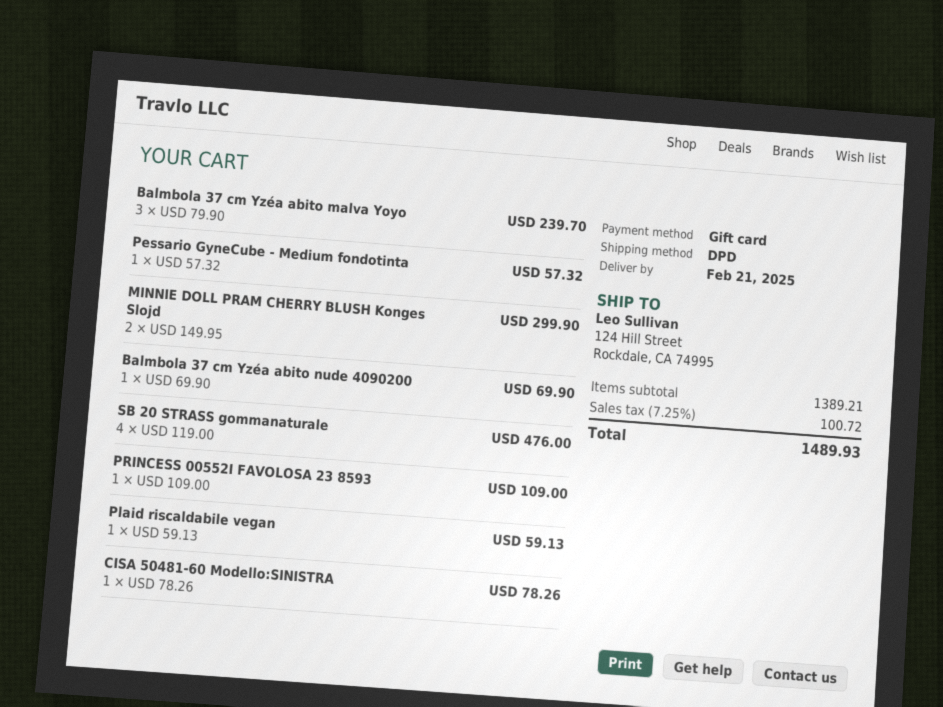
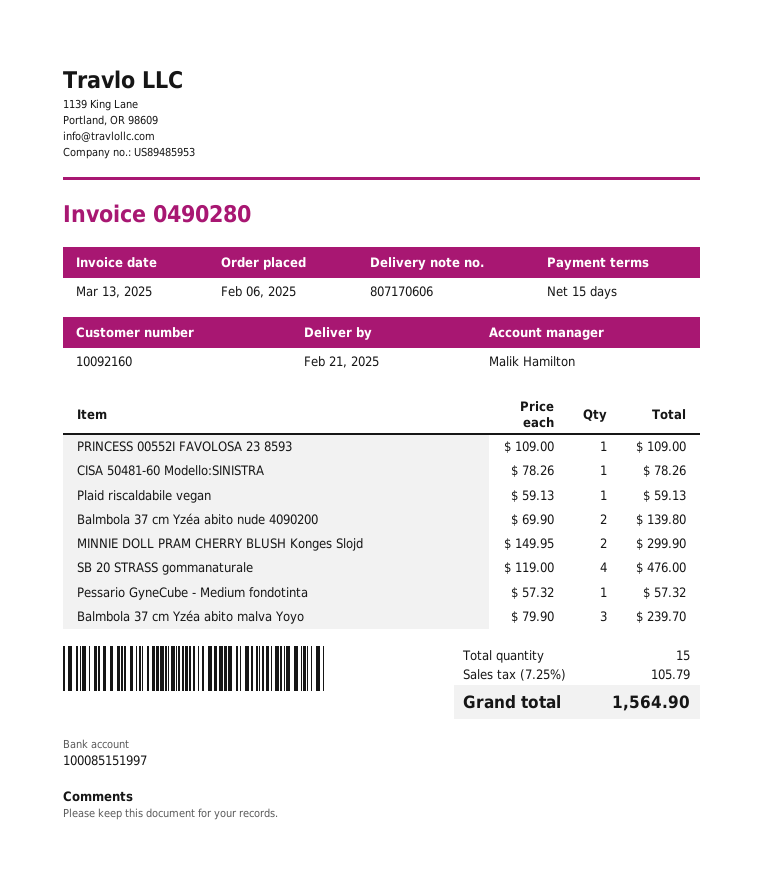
Balmbola 37 cm Yzéa abito nude 4090200: 1 x 69.90 = 69.90 -> 2 x 69.90 = 139.80
tax: 7.25% = 100.72 -> 7.25% = 105.79
total: 1489.93 -> 1564.90

